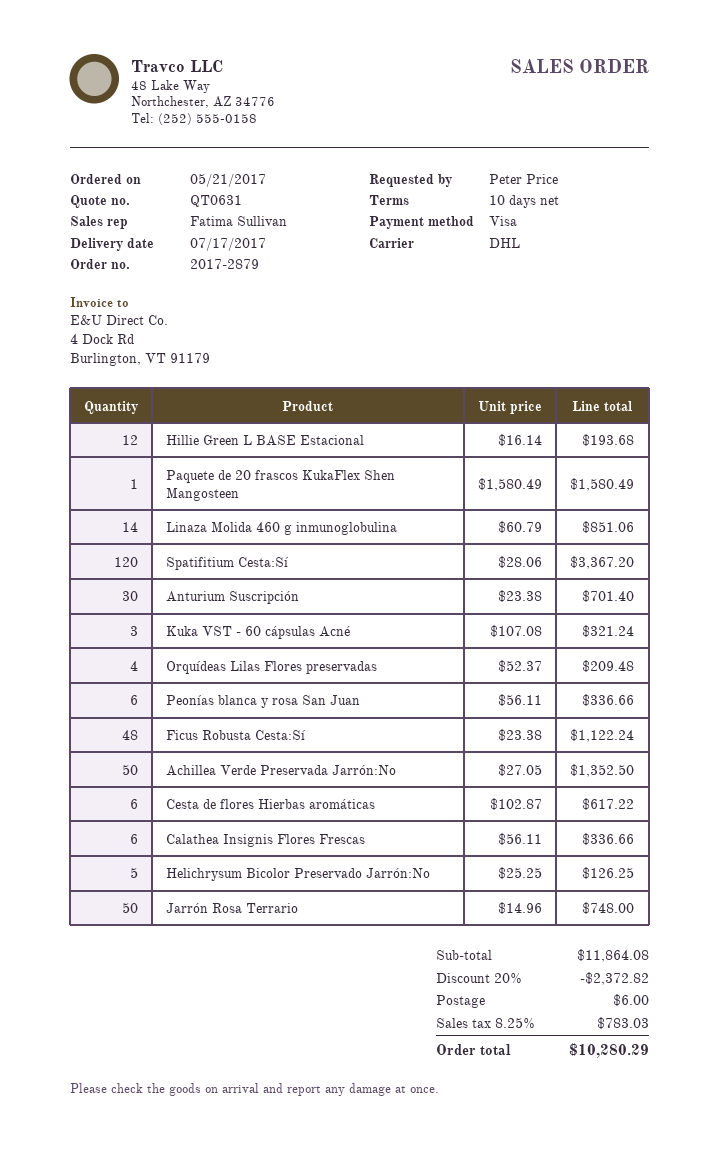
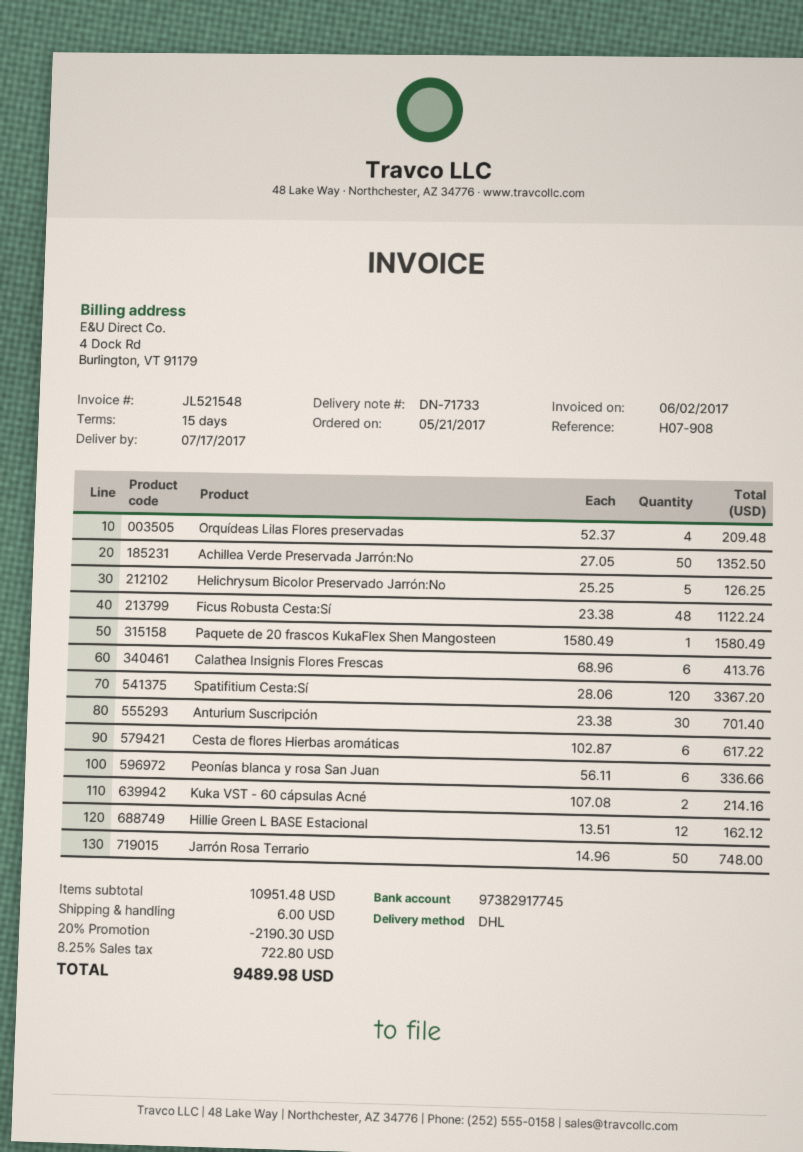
payment terms: 10 days -> 15 days
Hillie Green L BASE Estacional: 12 x 16.14 = 193.68 -> 12 x 13.51 = 162.12
Linaza Molida 460 g inmunoglobulina: 14 x 60.79 = 851.06 -> none
Kuka VST - 60 cápsulas Acné: 3 x 107.08 = 321.24 -> 2 x 107.08 = 214.16
Calathea Insignis Flores Frescas: 6 x 56.11 = 336.66 -> 6 x 68.96 = 413.76
subtotal: 11864.08 -> 10951.48
discount: 20% = 2372.82 -> 20% = 2190.30
tax: 8.25% = 783.03 -> 8.25% = 722.80
total: 10280.29 -> 9489.98

